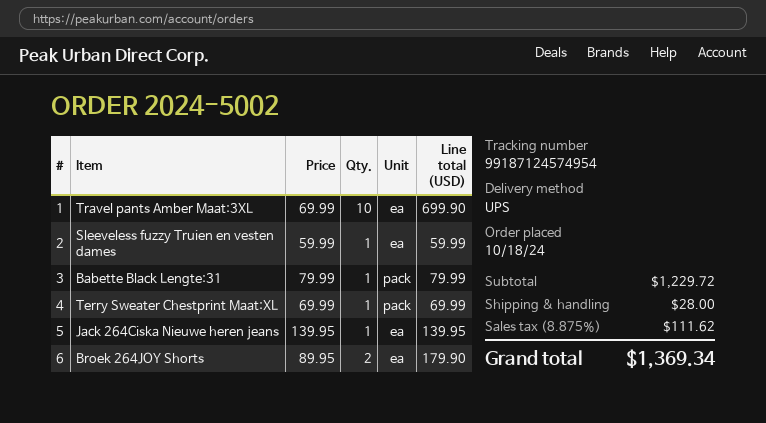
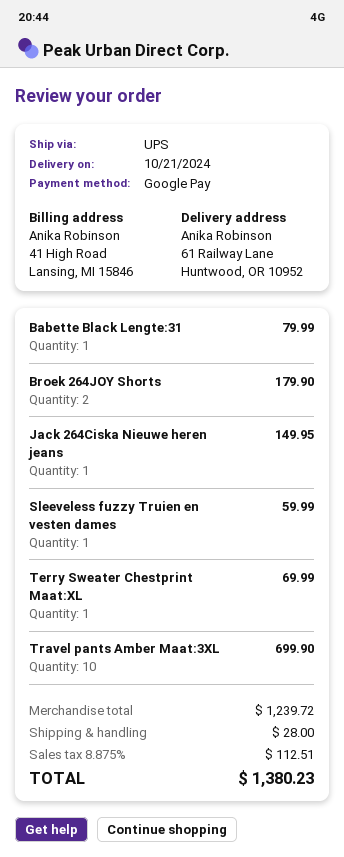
Jack 264Ciska Nieuwe heren jeans: 1 for 139.95 -> 1 for 149.95
subtotal: 1229.72 -> 1239.72
tax: 8.875% = 111.62 -> 8.875% = 112.51
total: 1369.34 -> 1380.23

